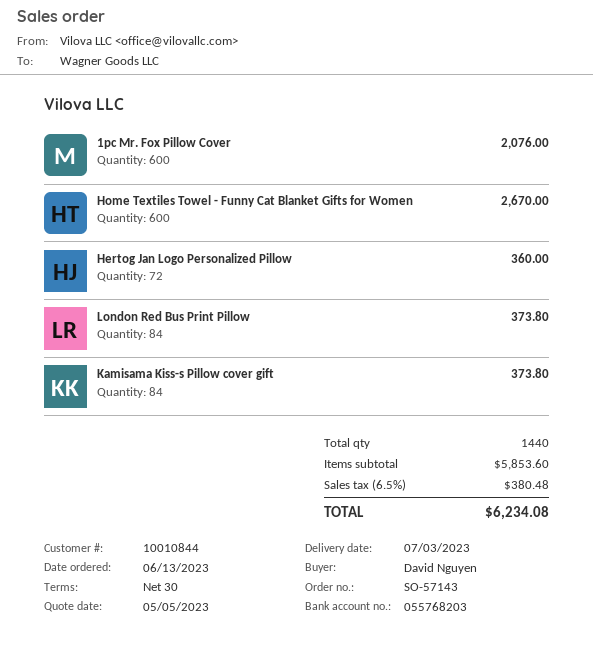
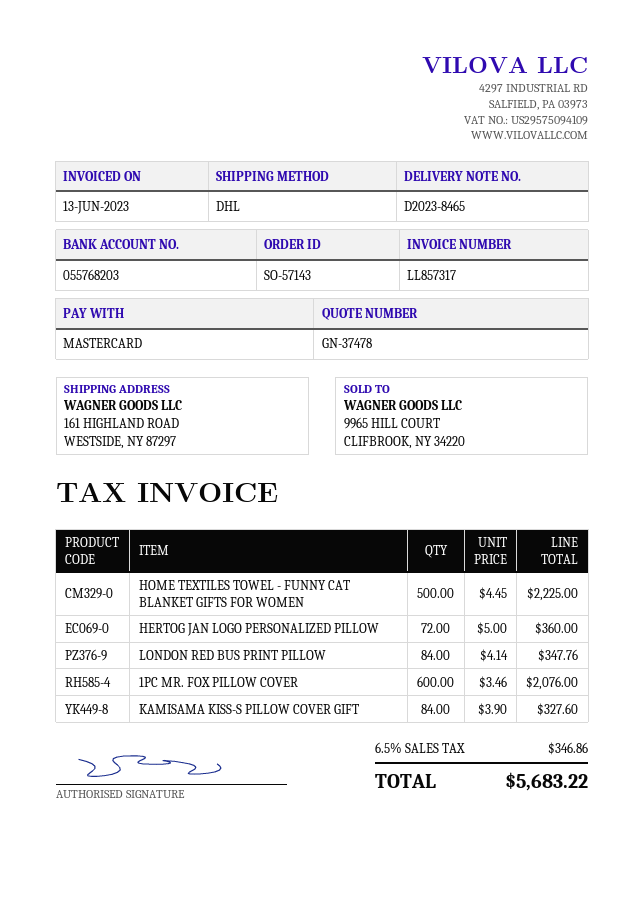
Home Textiles Towel - Funny Cat Blanket Gifts for Women: 600 for 2670.00 -> 500 for 2225.00
London Red Bus Print Pillow: 84 for 373.80 -> 84 for 347.76
Kamisama Kiss-s Pillow cover gift: 84 for 373.80 -> 84 for 327.60
tax: 6.5% = 380.48 -> 6.5% = 346.86
total: 6234.08 -> 5683.22

